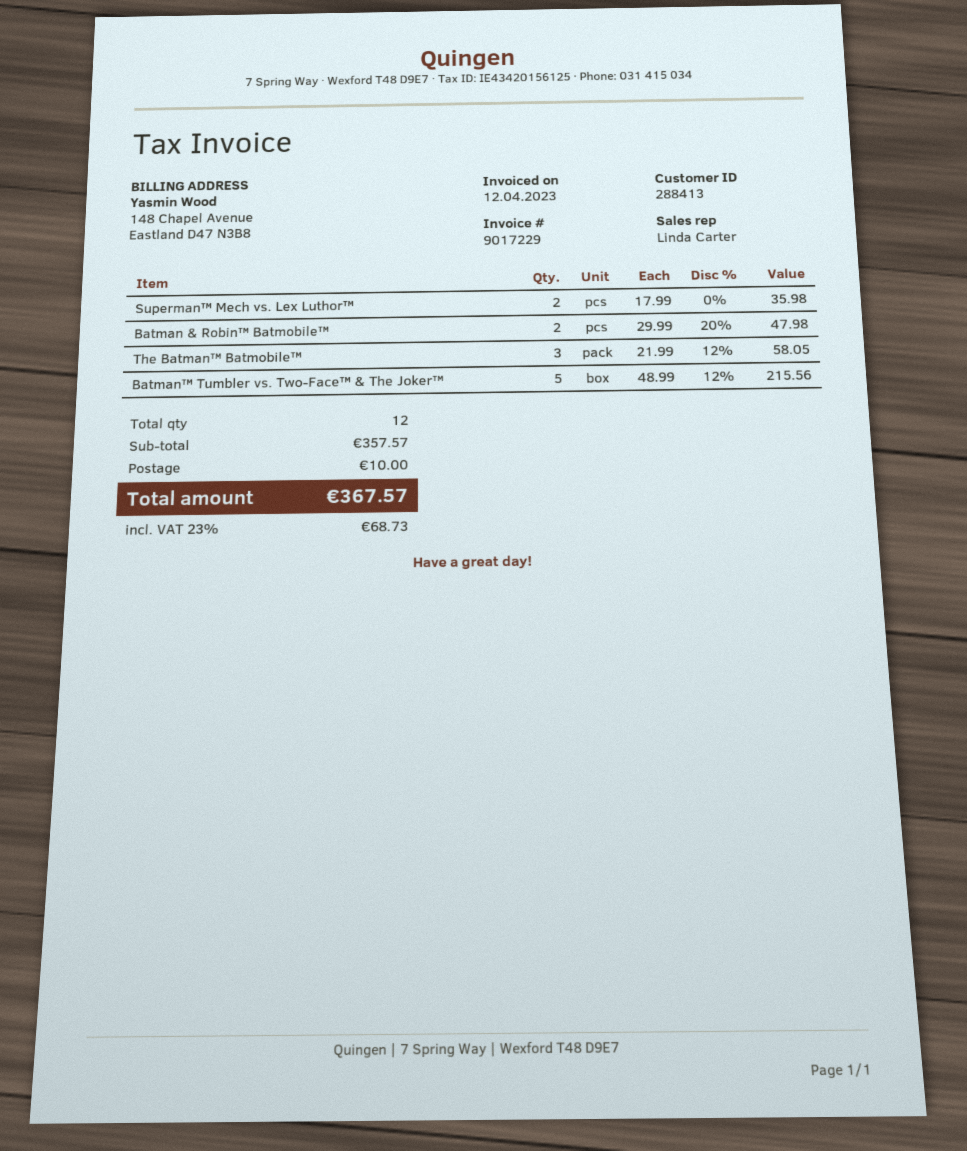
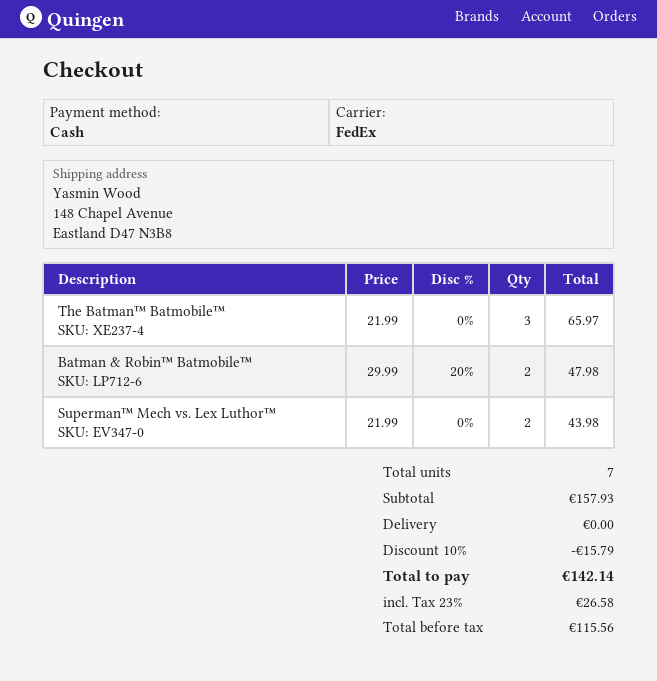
Superman™ Mech vs. Lex Luthor™: 2 x 17.99 = 35.98 -> 2 x 21.99 = 43.98
The Batman™ Batmobile™: 3 x 21.99 - 12% = 58.05 -> 3 x 21.99 = 65.97
Batman™ Tumbler vs. Two-Face™ & The Joker™: 5 x 48.99 - 12% = 215.56 -> none
total quantity: 12 -> 7
subtotal: 357.57 -> 157.93
discount: none -> 10% = 15.79
shipping: 10.00 -> 0.00
tax: 23% = 68.73 -> 23% = 26.58
total: 367.57 -> 142.14

